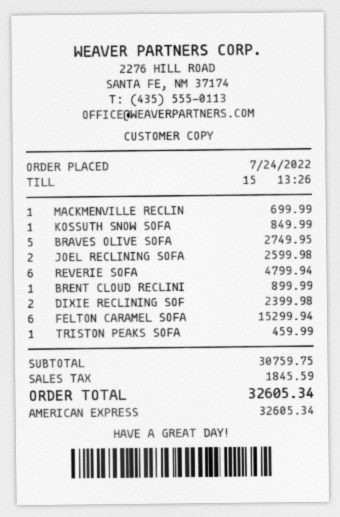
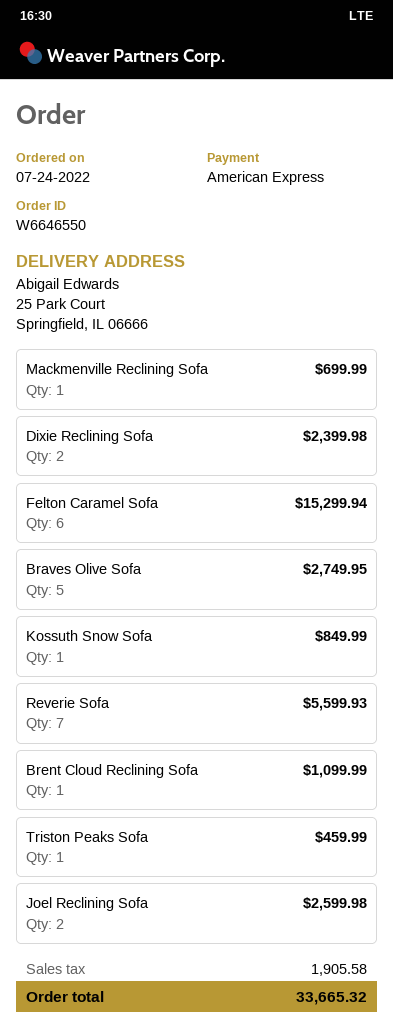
REVERIE SOFA: 6 for 4799.94 -> 7 for 5599.93
BRENT CLOUD RECLINI: 1 for 899.99 -> 1 for 1099.99
tax: 1845.59 -> 1905.58
total: 32605.34 -> 33665.32

